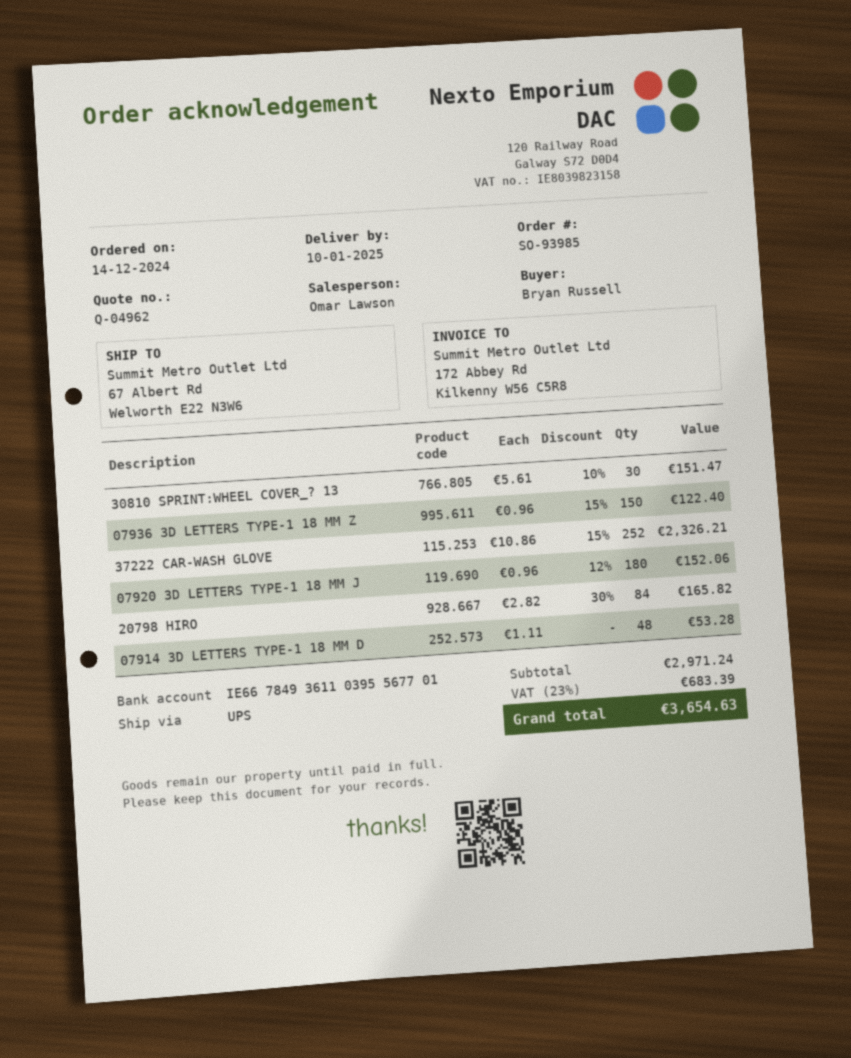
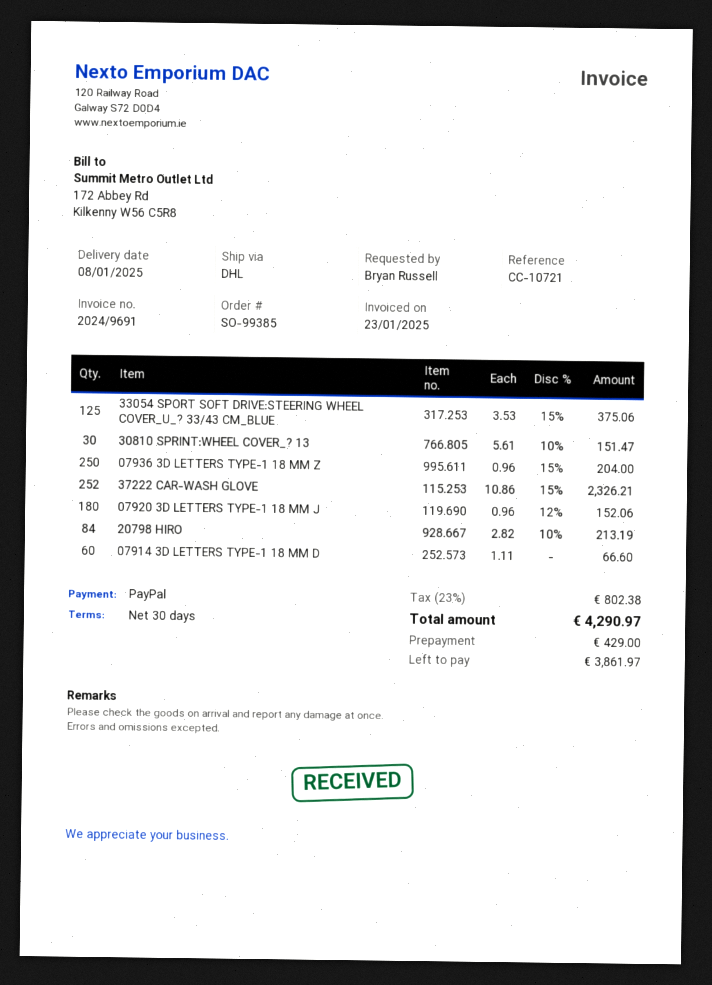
order number: SO-93985 -> SO-99385
delivery date: 2025-01-10 -> 2025-01-08
shipping method: UPS -> DHL
07936 3D LETTERS TYPE-1 18 MM Z: 150 x 0.96 - 15% = 122.40 -> 250 x 0.96 - 15% = 204.00
20798 HIRO: 84 x 2.82 - 30% = 165.82 -> 84 x 2.82 - 10% = 213.19
07914 3D LETTERS TYPE-1 18 MM D: 48 x 1.11 = 53.28 -> 60 x 1.11 = 66.60
33054 SPORT SOFT DRIVE:STEERING WHEEL COVER_U_? 33/43 CM_BLUE: none -> 125 x 3.53 - 15% = 375.06
tax: 23% = 683.39 -> 23% = 802.38
total: 3654.63 -> 4290.97

